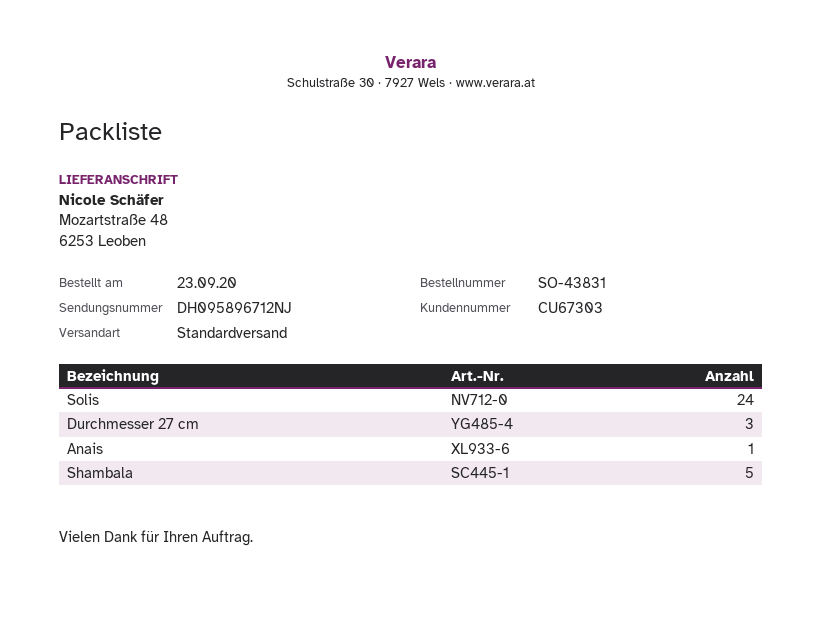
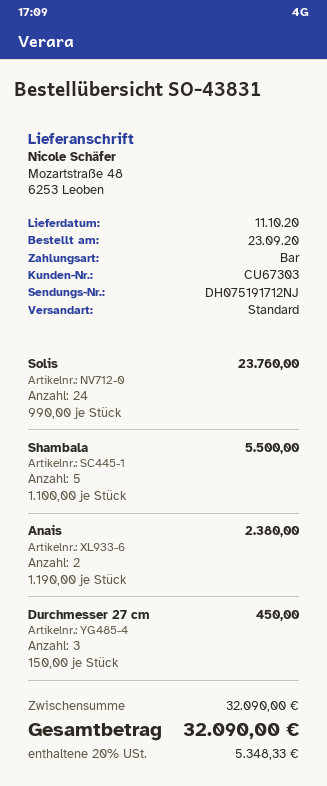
tracking number: DH095896712NJ -> DH075191712NJ
Anais: 1 -> 2

